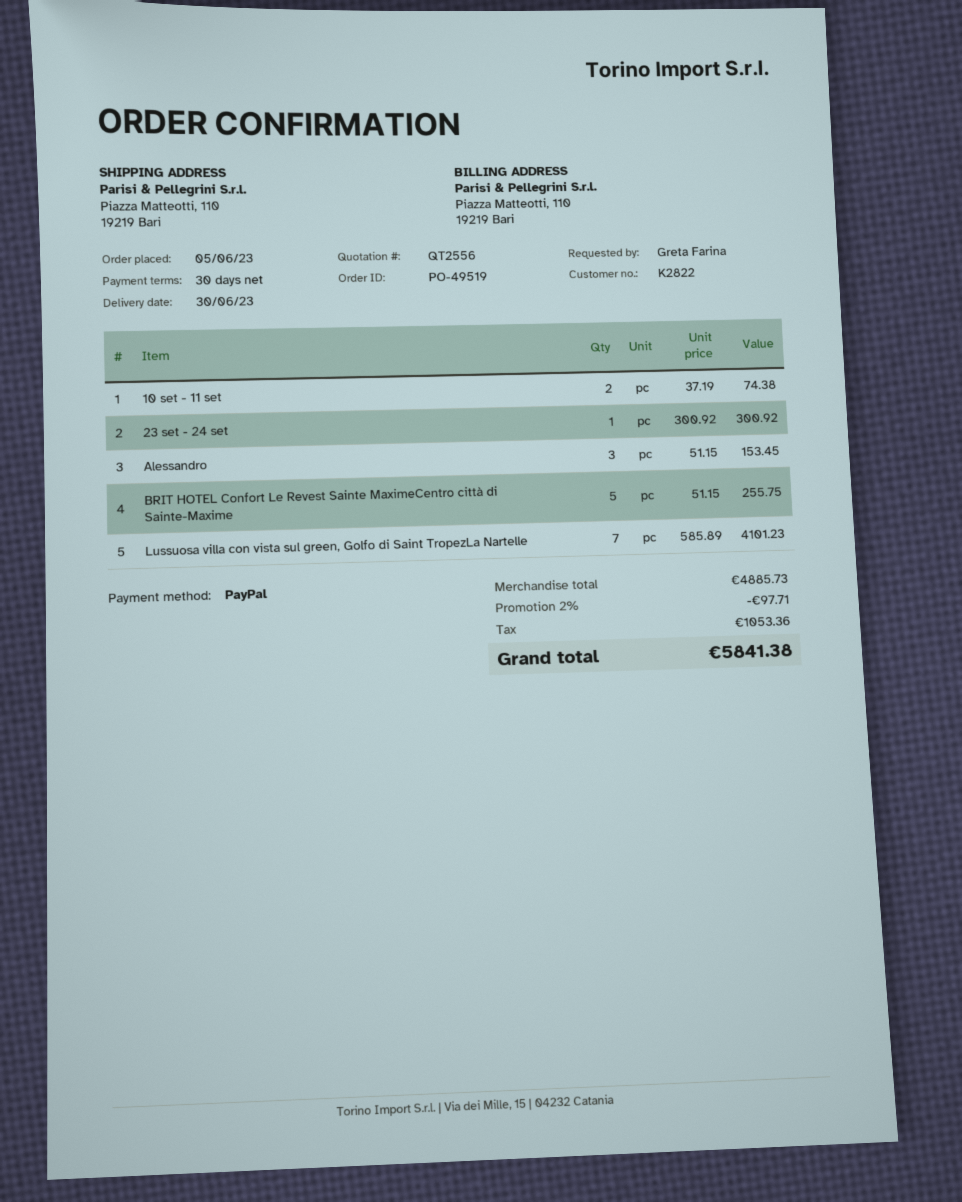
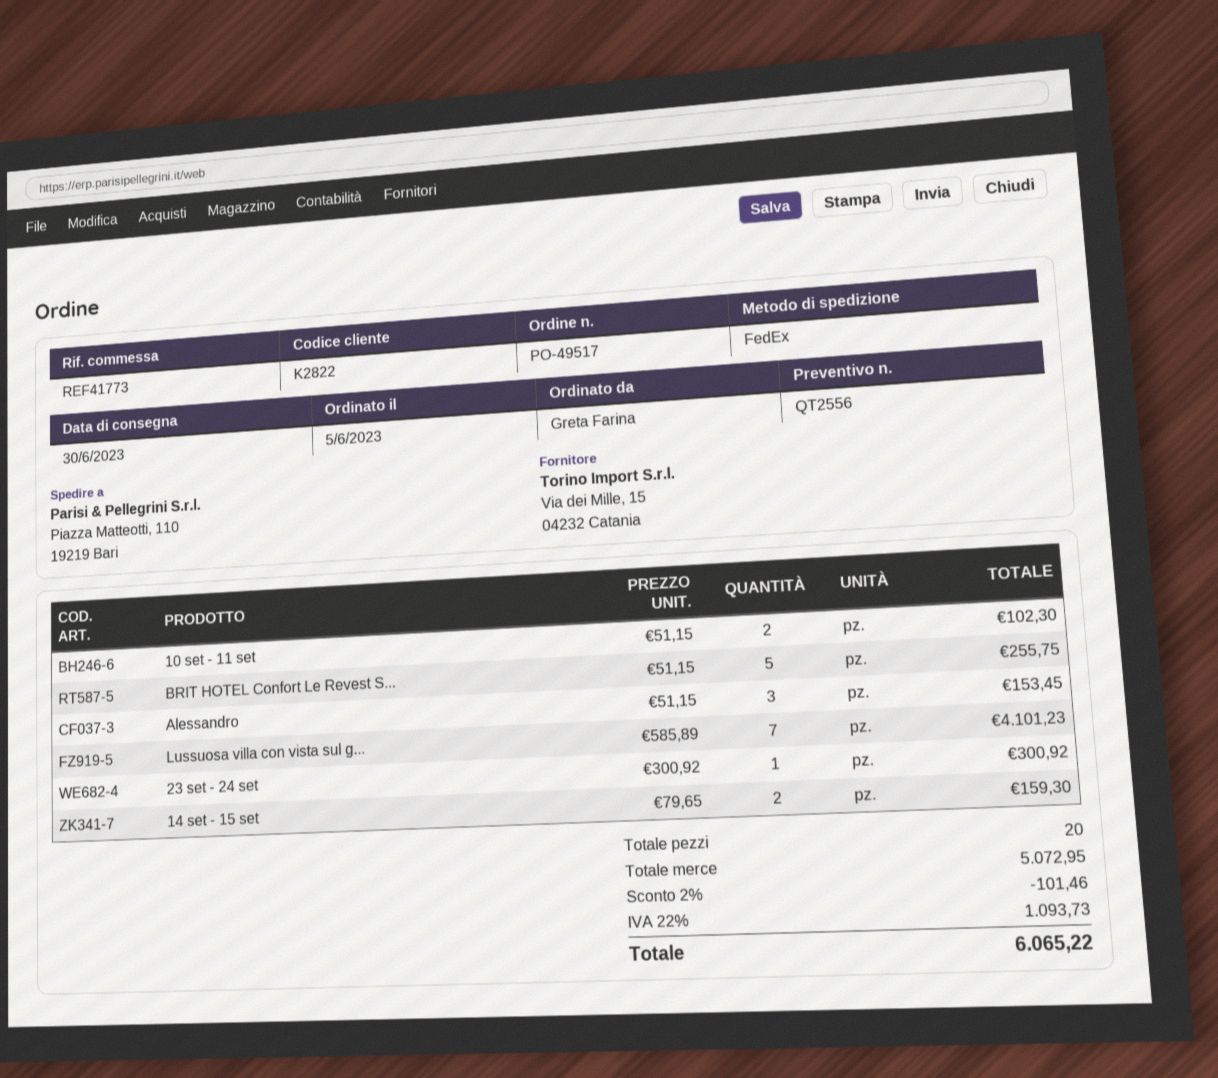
order number: PO-49519 -> PO-49517
10 set - 11 set: 2 x 37.19 = 74.38 -> 2 x 51.15 = 102.30
14 set - 15 set: none -> 2 x 79.65 = 159.30
subtotal: 4885.73 -> 5072.95
discount: 2% = 97.71 -> 2% = 101.46
tax: 1053.36 -> 1093.73
total: 5841.38 -> 6065.22

